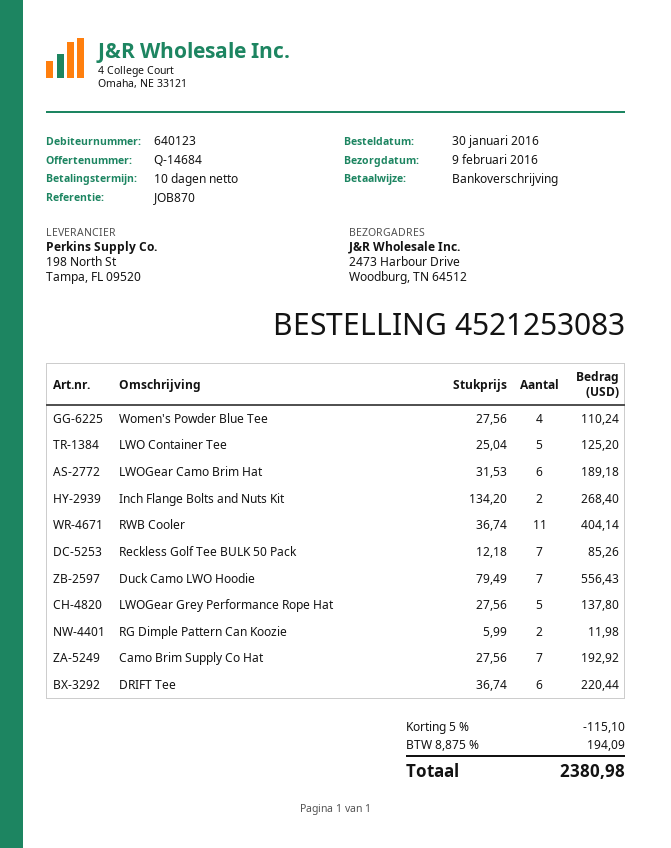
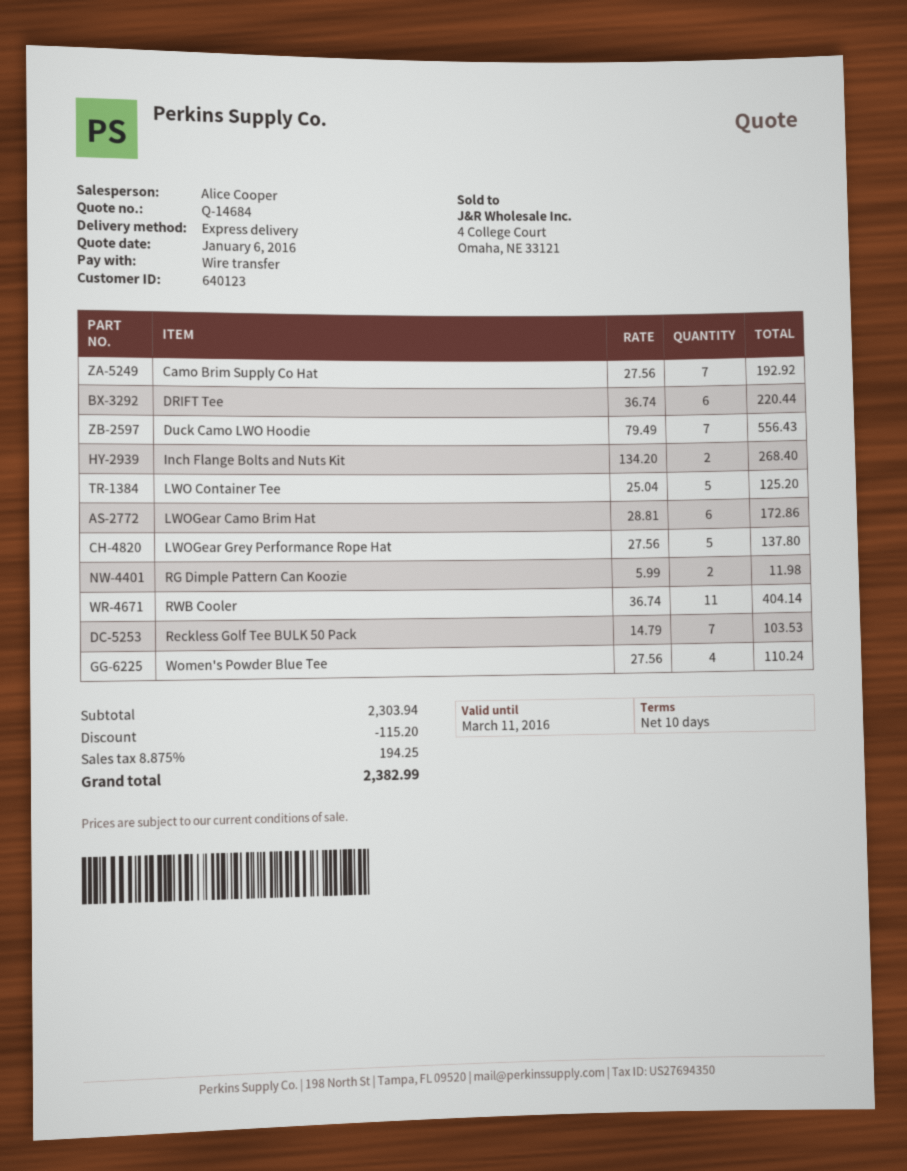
LWOGear Camo Brim Hat: 6 x 31.53 = 189.18 -> 6 x 28.81 = 172.86
Reckless Golf Tee BULK 50 Pack: 7 x 12.18 = 85.26 -> 7 x 14.79 = 103.53
discount: 115.10 -> 115.20
tax: 8.875% = 194.09 -> 8.875% = 194.25
total: 2380.98 -> 2382.99

